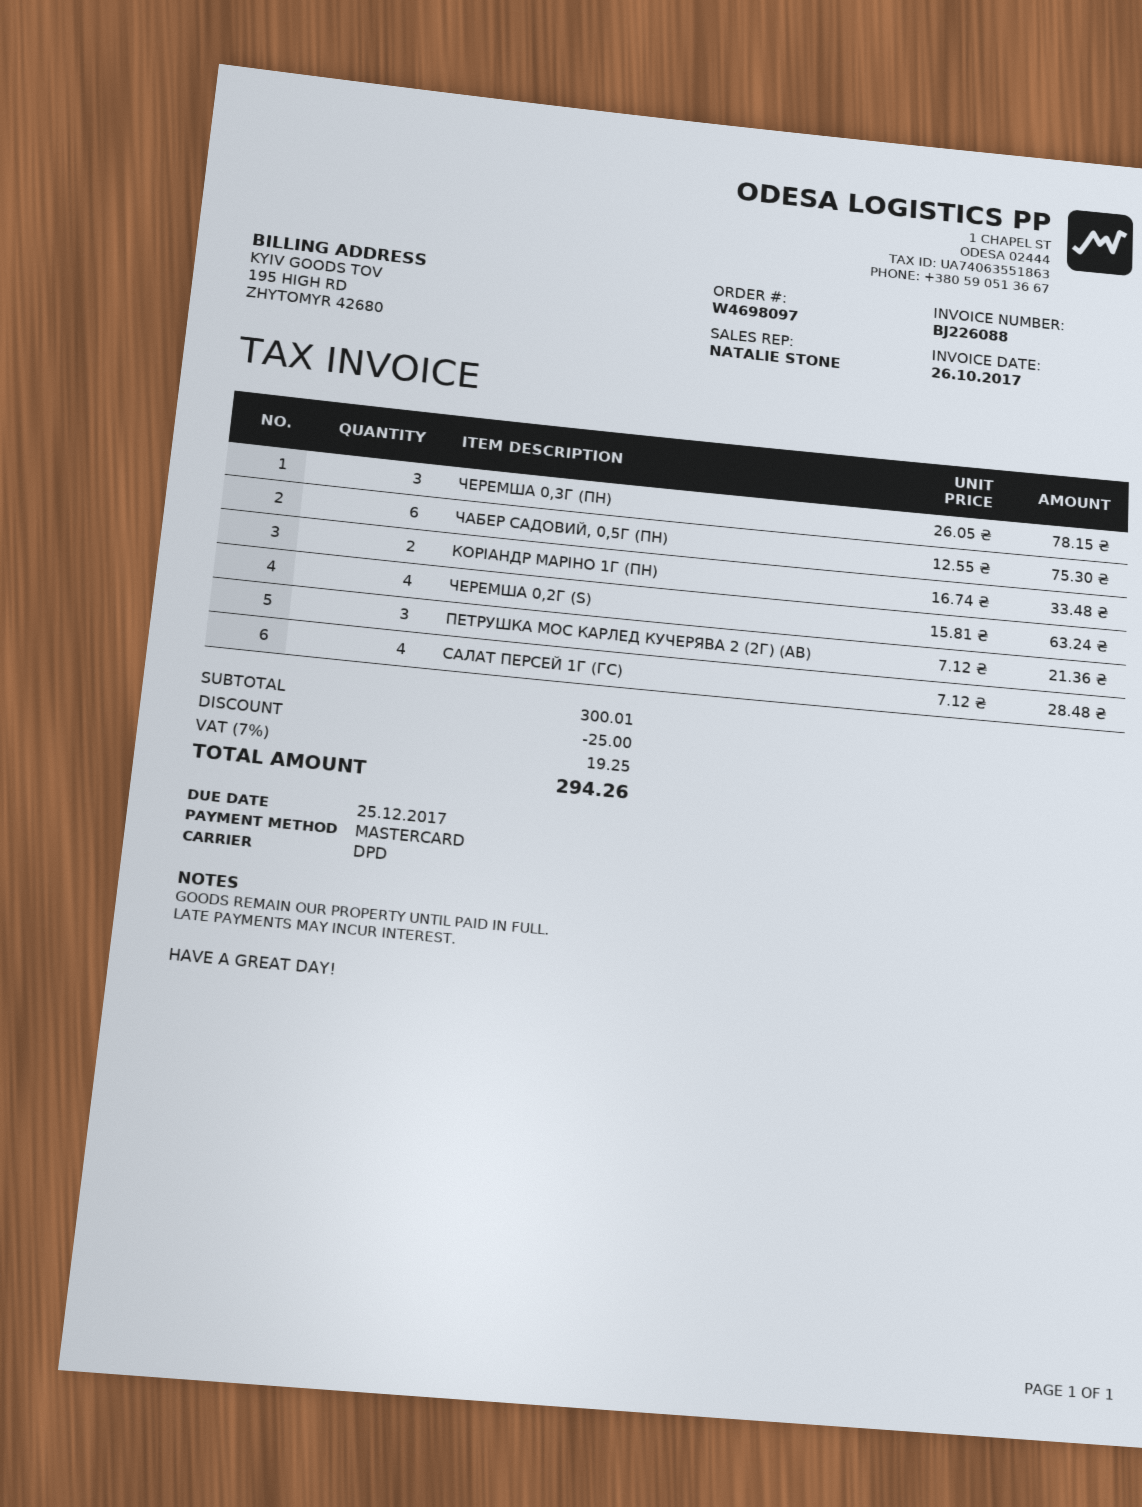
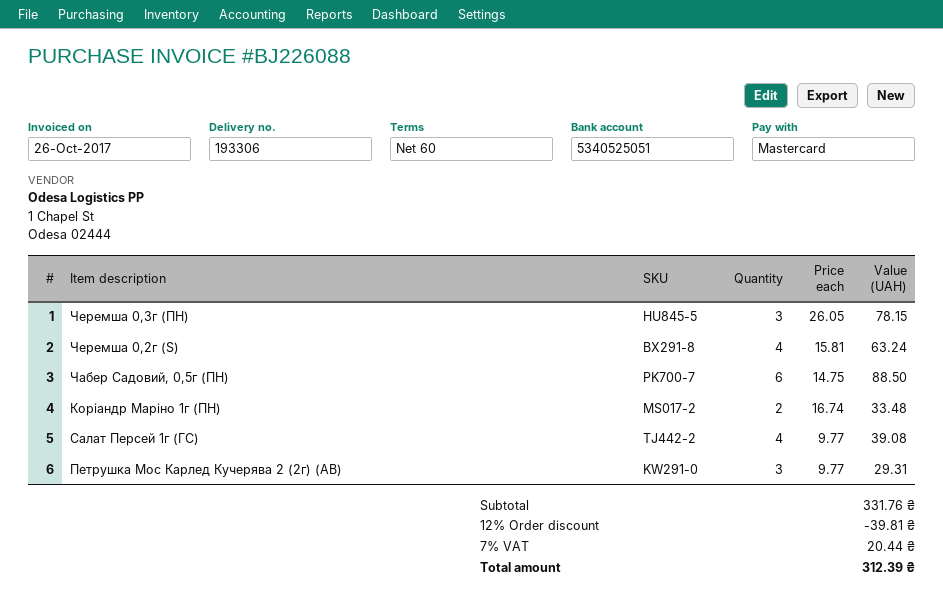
ЧАБЕР САДОВИЙ, 0,5Г (ПН): 6 x 12.55 = 75.30 -> 6 x 14.75 = 88.50
ПЕТРУШКА МОС КАРЛЕД КУЧЕРЯВА 2 (2Г) (АВ): 3 x 7.12 = 21.36 -> 3 x 9.77 = 29.31
САЛАТ ПЕРСЕЙ 1Г (ГС): 4 x 7.12 = 28.48 -> 4 x 9.77 = 39.08
subtotal: 300.01 -> 331.76
discount: 25.00 -> 39.81
tax: 7% = 19.25 -> 7% = 20.44
total: 294.26 -> 312.39

